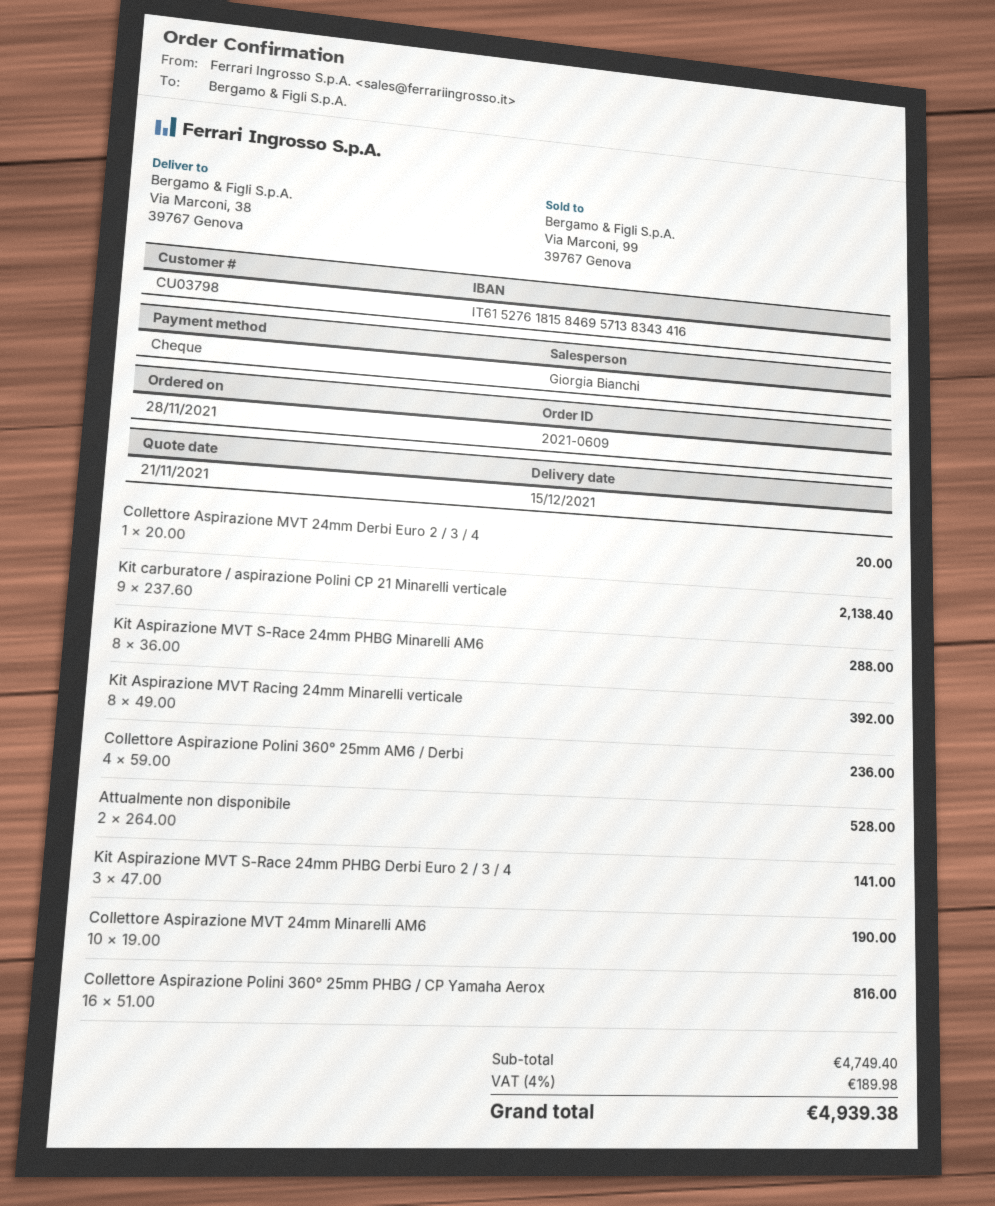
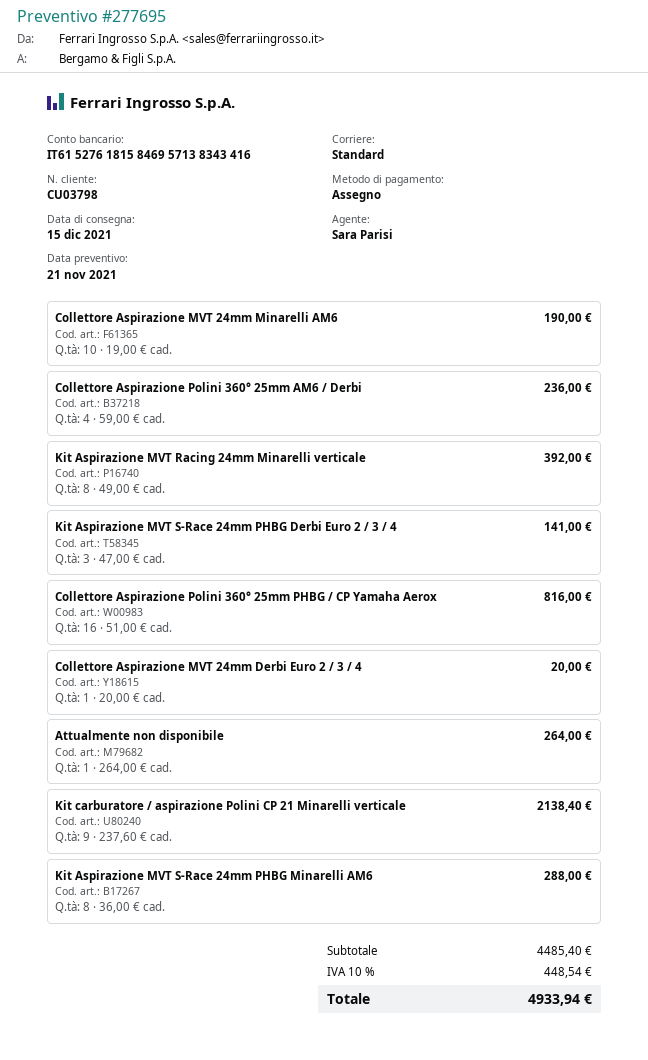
sales rep: Giorgia Bianchi -> Sara Parisi
Attualmente non disponibile: 2 x 264.00 = 528.00 -> 1 x 264.00 = 264.00
subtotal: 4749.40 -> 4485.40
tax: 4% = 189.98 -> 10% = 448.54
total: 4939.38 -> 4933.94

